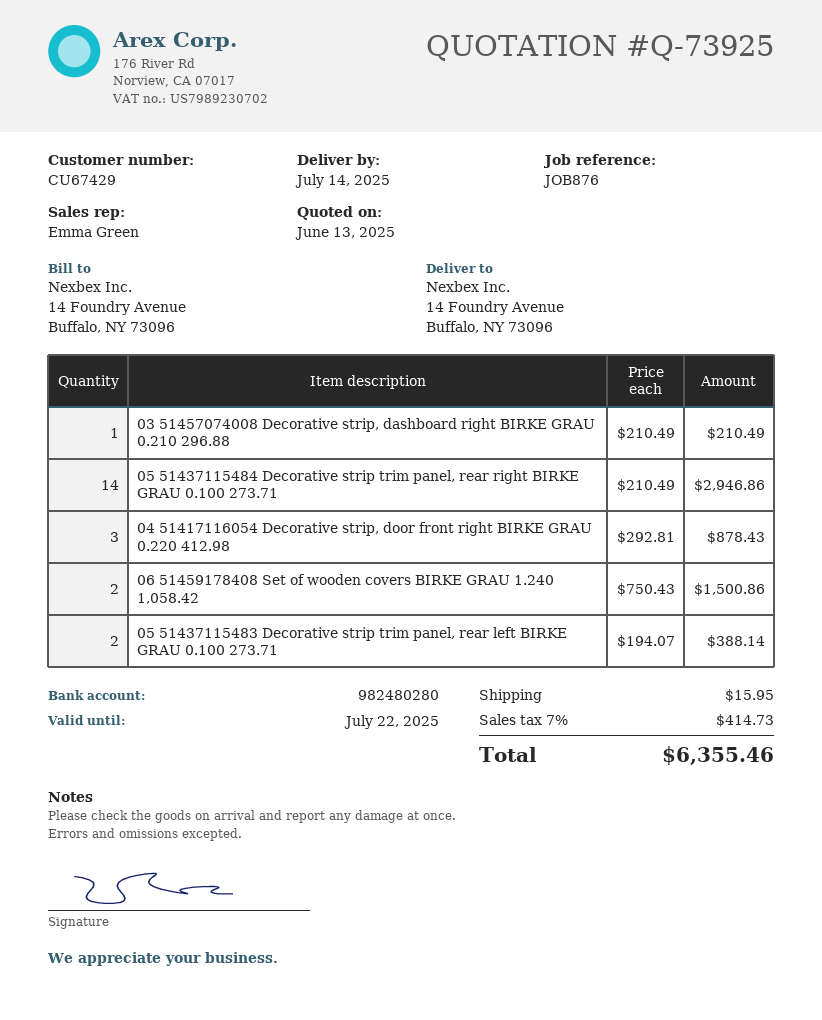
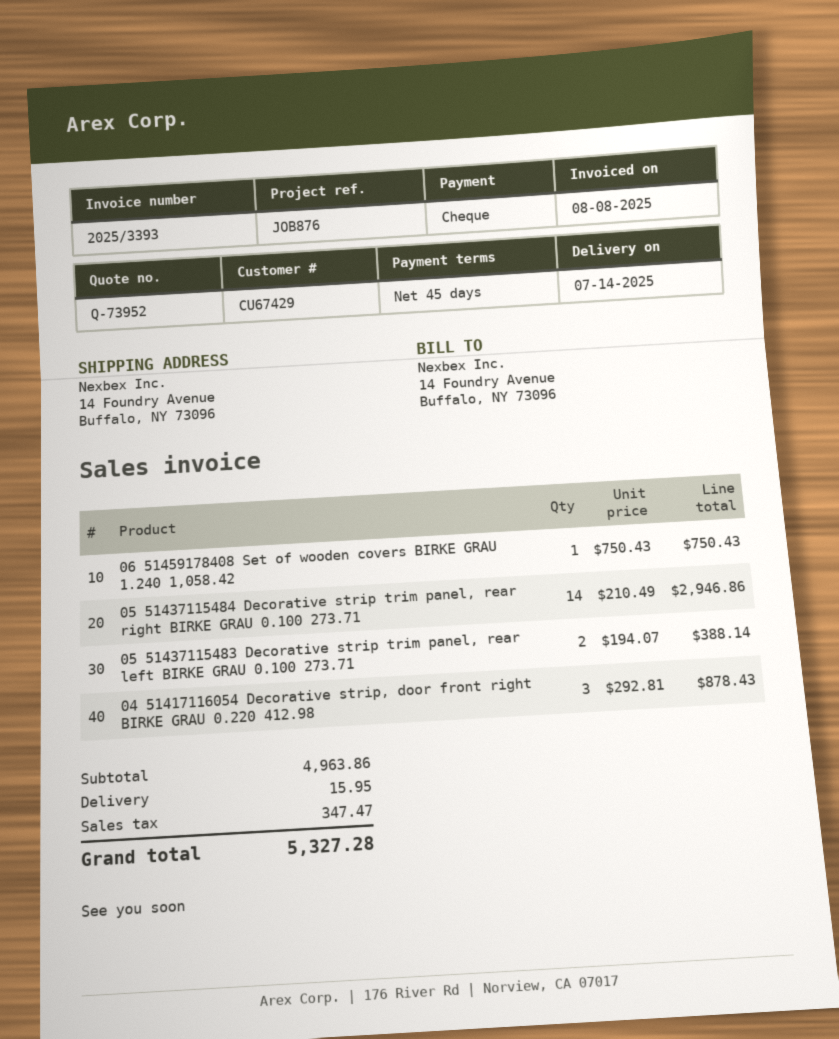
quote number: Q-73925 -> Q-73952
03 51457074008 Decorative strip, dashboard right BIRKE GRAU 0.210 296.88: 1 x 210.49 = 210.49 -> none
06 51459178408 Set of wooden covers BIRKE GRAU 1.240 1,058.42: 2 x 750.43 = 1500.86 -> 1 x 750.43 = 750.43
tax: 414.73 -> 347.47
total: 6355.46 -> 5327.28

